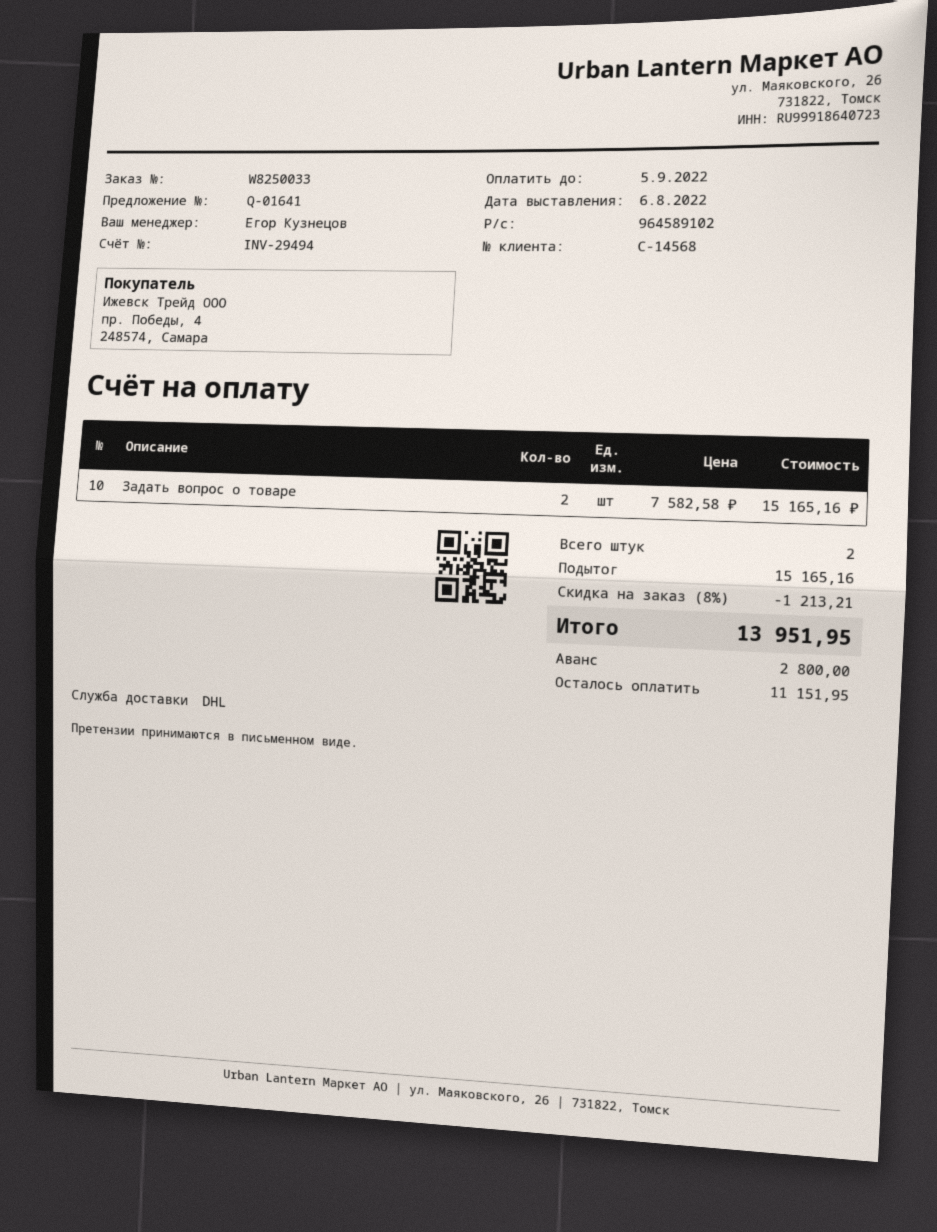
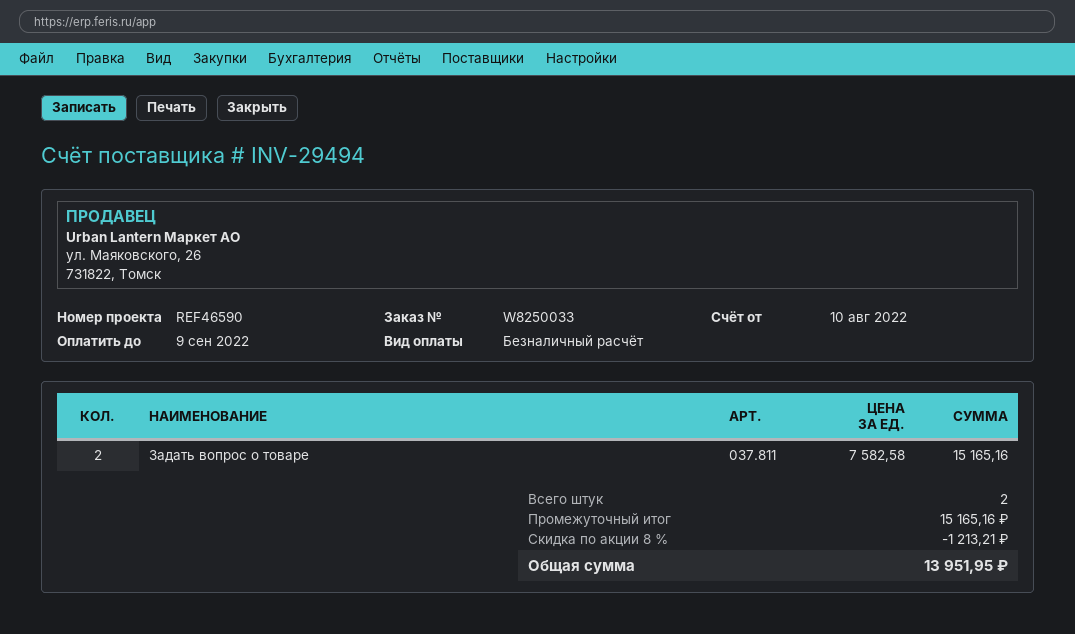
invoice date: 2022-08-06 -> 2022-08-10
due date: 2022-09-05 -> 2022-09-09

